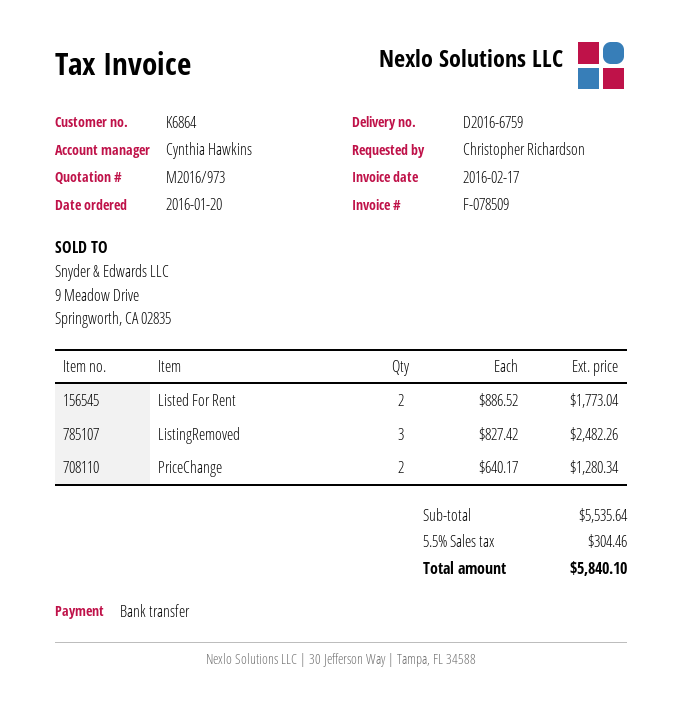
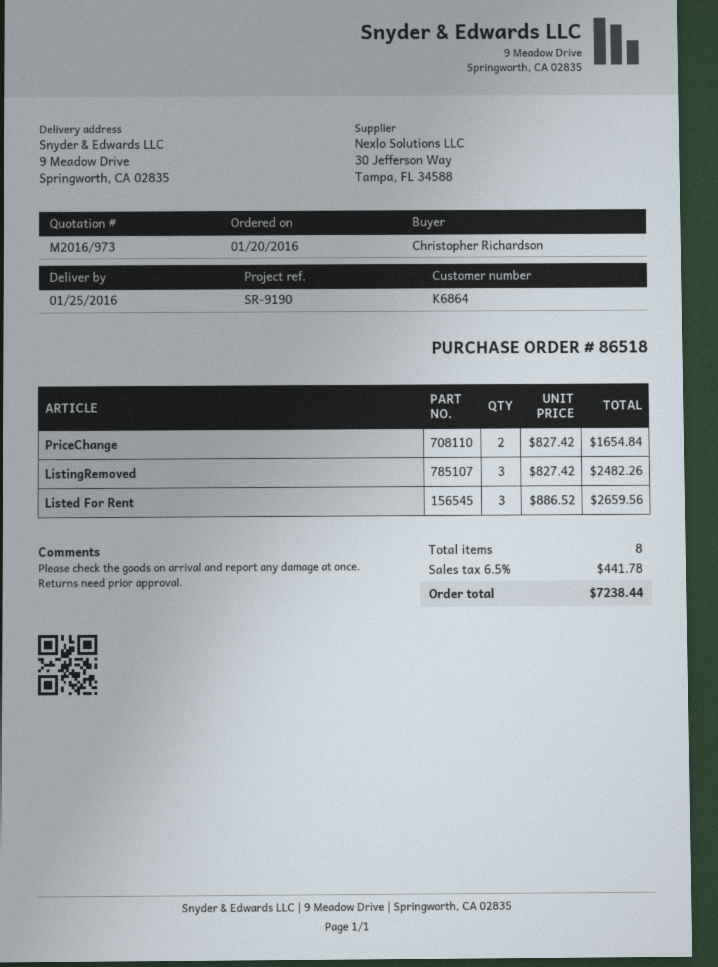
Listed For Rent: 2 x 886.52 = 1773.04 -> 3 x 886.52 = 2659.56
PriceChange: 2 x 640.17 = 1280.34 -> 2 x 827.42 = 1654.84
tax: 5.5% = 304.46 -> 6.5% = 441.78
total: 5840.10 -> 7238.44

